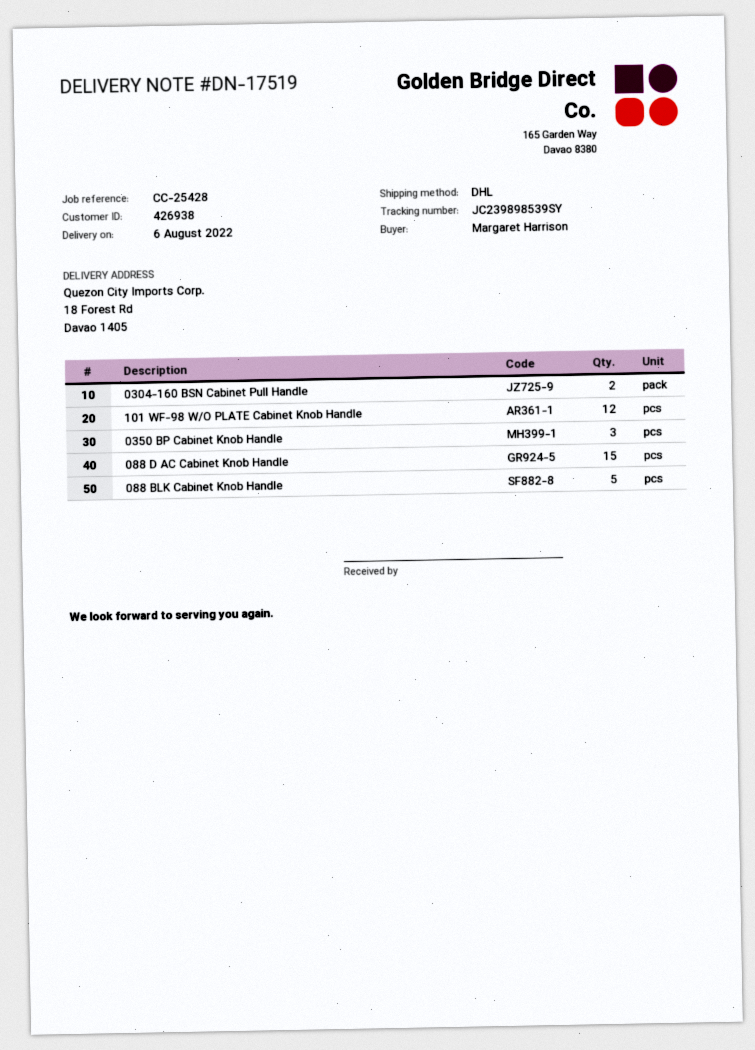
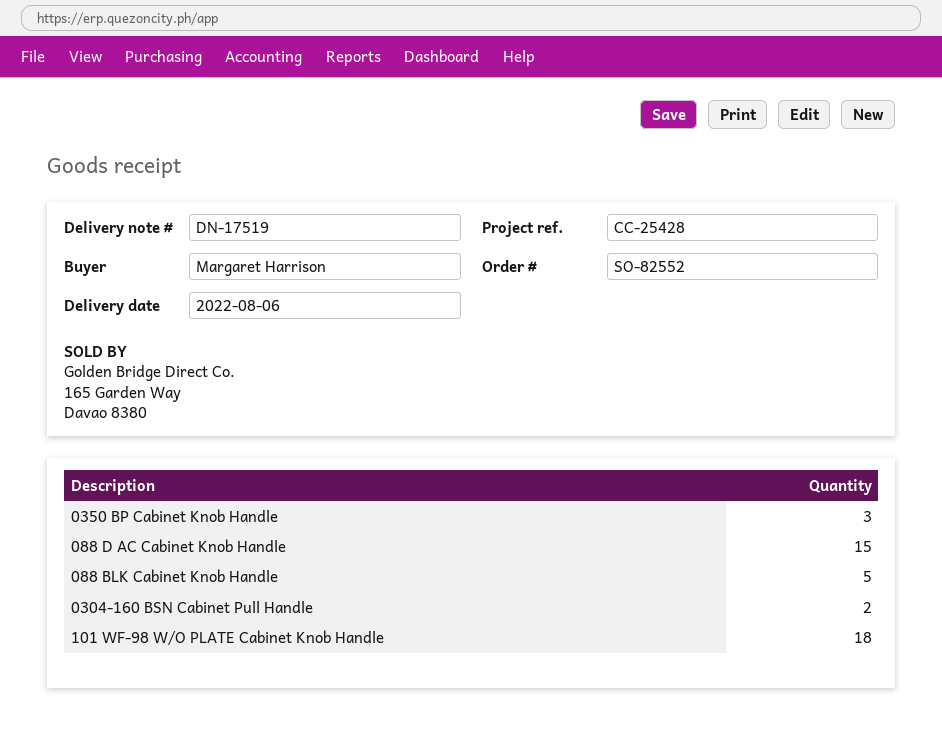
101 WF-98 W/O PLATE Cabinet Knob Handle: 12 -> 18

